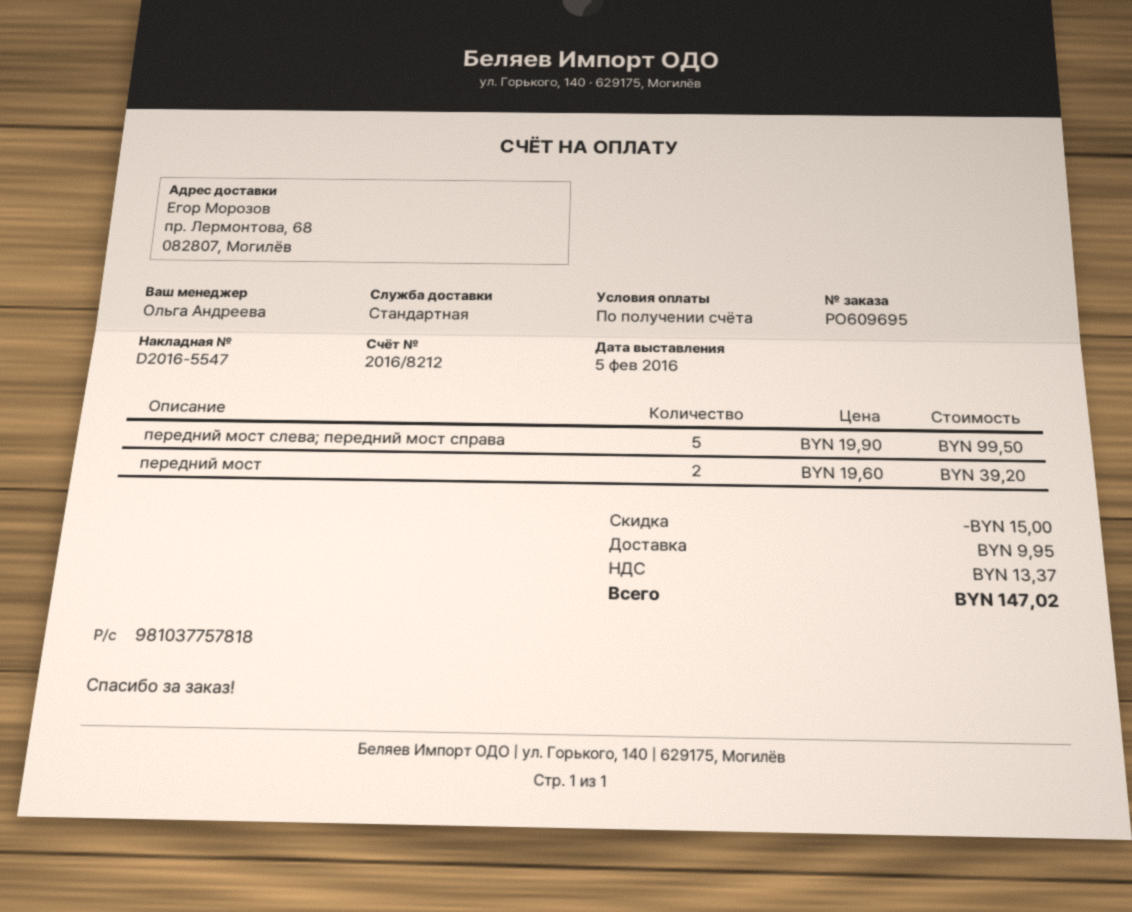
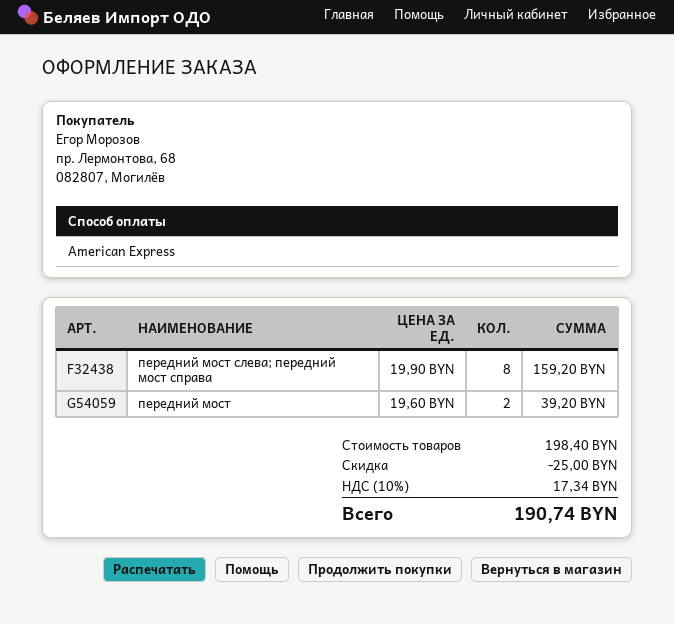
передний мост слева; передний мост справа: 5 x 19.90 = 99.50 -> 8 x 19.90 = 159.20
discount: 15.00 -> 25.00
shipping: 9.95 -> none
tax: 13.37 -> 17.34
total: 147.02 -> 190.74

